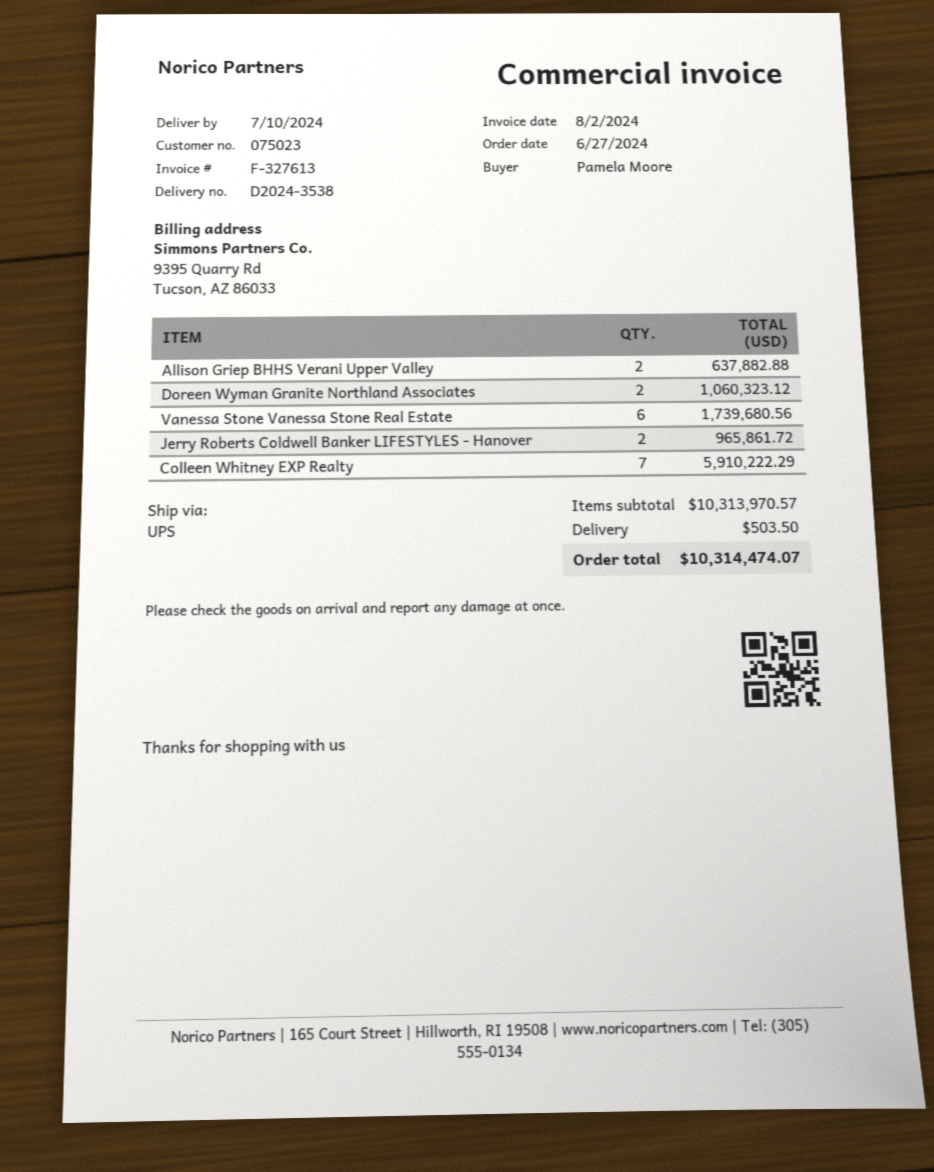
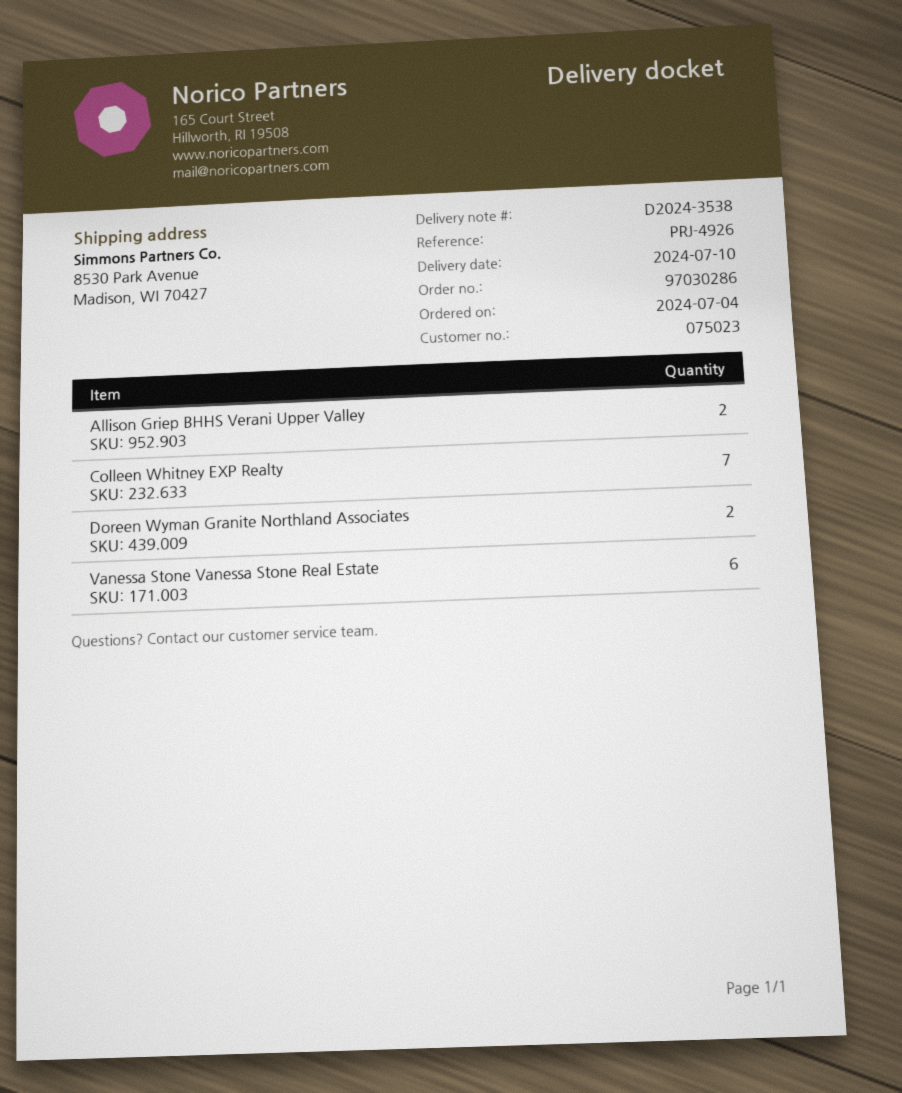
order date: 2024-06-27 -> 2024-07-04
Jerry Roberts Coldwell Banker LIFESTYLES - Hanover: 2 -> none

